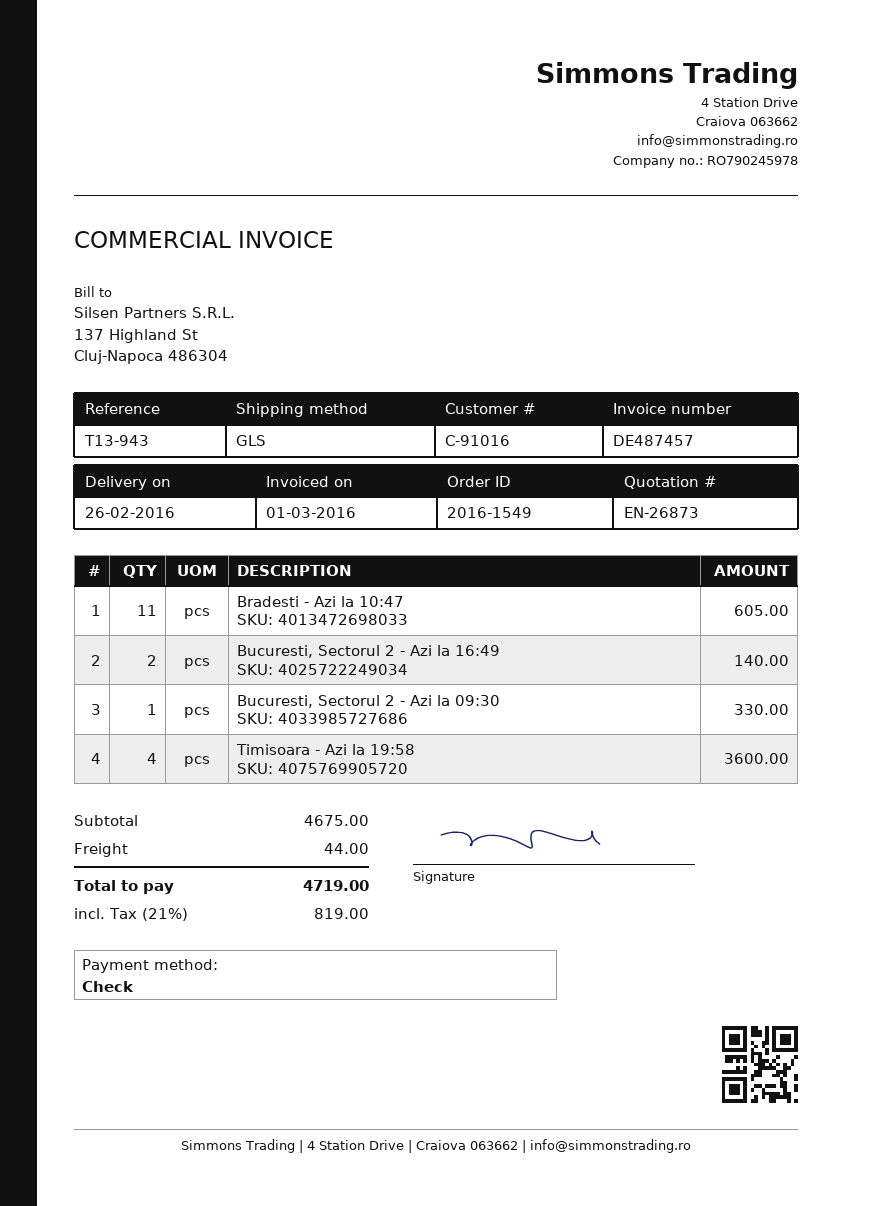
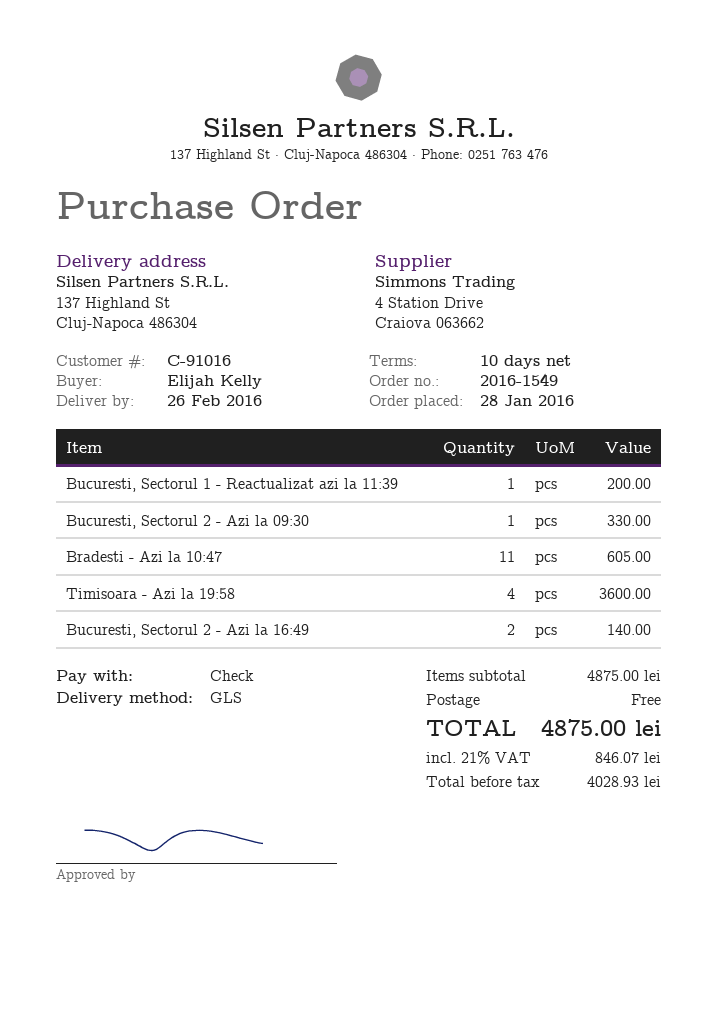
Bucuresti, Sectorul 1 - Reactualizat azi la 11:39: none -> 1 for 200.00
subtotal: 4675.00 -> 4875.00
shipping: 44.00 -> 0.00
tax: 21% = 819.00 -> 21% = 846.07
total: 4719.00 -> 4875.00

